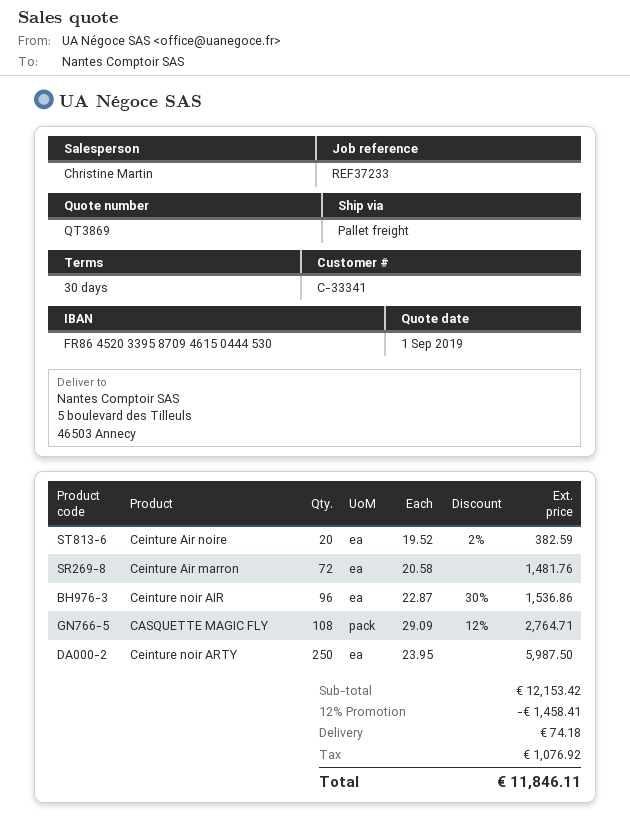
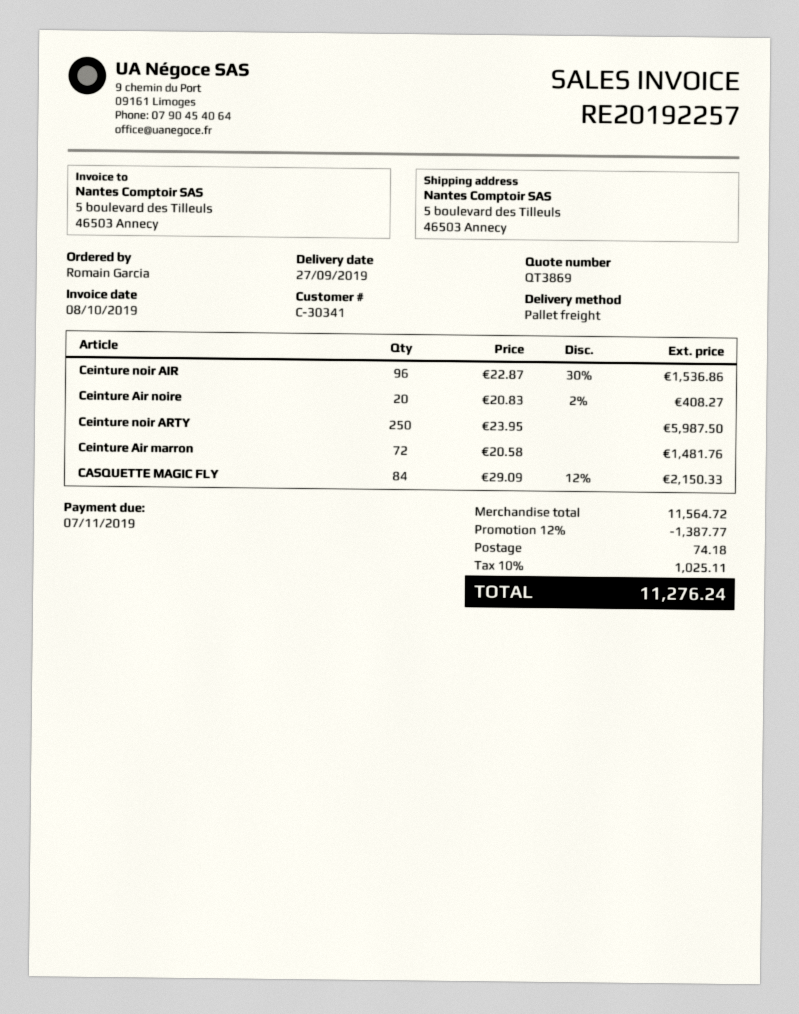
customer number: C-33341 -> C-30341
Ceinture Air noire: 20 x 19.52 - 2% = 382.59 -> 20 x 20.83 - 2% = 408.27
CASQUETTE MAGIC FLY: 108 x 29.09 - 12% = 2764.71 -> 84 x 29.09 - 12% = 2150.33
subtotal: 12153.42 -> 11564.72
discount: 12% = 1458.41 -> 12% = 1387.77
tax: 1076.92 -> 1025.11
total: 11846.11 -> 11276.24

